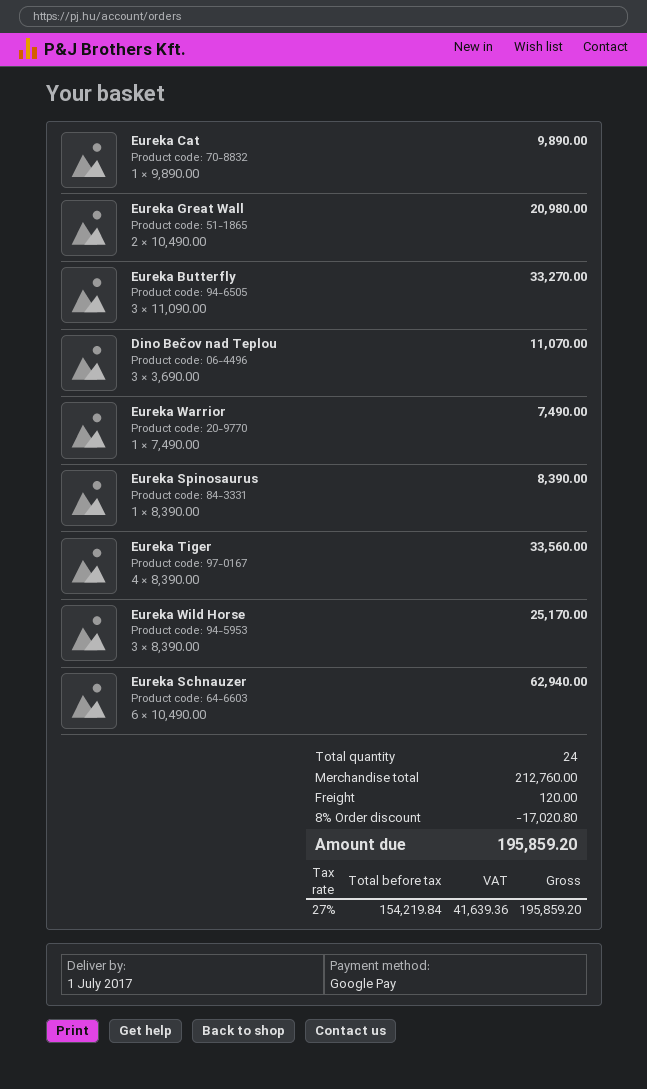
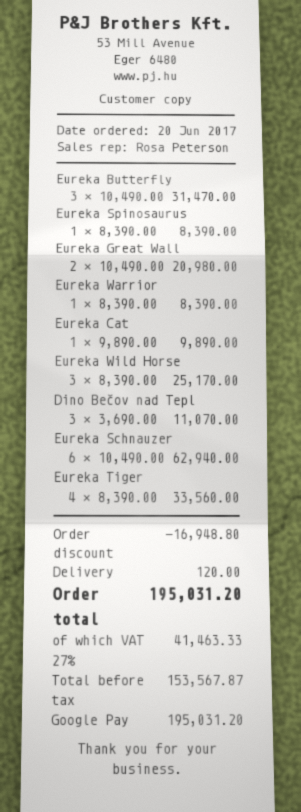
Eureka Butterfly: 3 x 11090.00 = 33270.00 -> 3 x 10490.00 = 31470.00
Eureka Warrior: 1 x 7490.00 = 7490.00 -> 1 x 8390.00 = 8390.00
discount: 17020.80 -> 16948.80
net: 154219.84 -> 153567.87
tax: 27% = 41639.36 -> 27% = 41463.33
total: 195859.20 -> 195031.20

